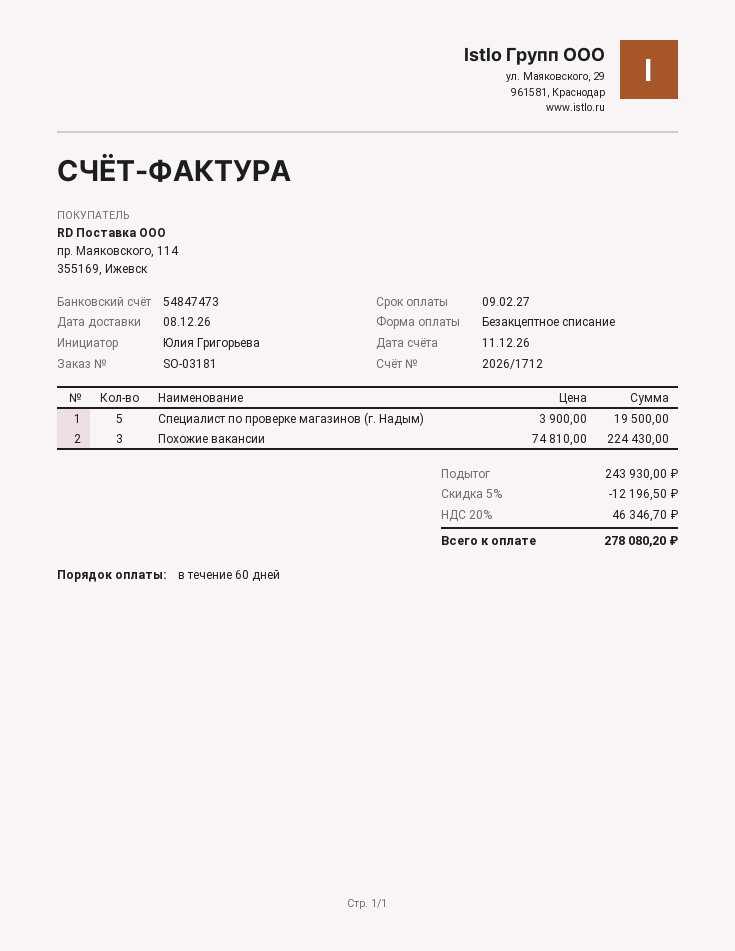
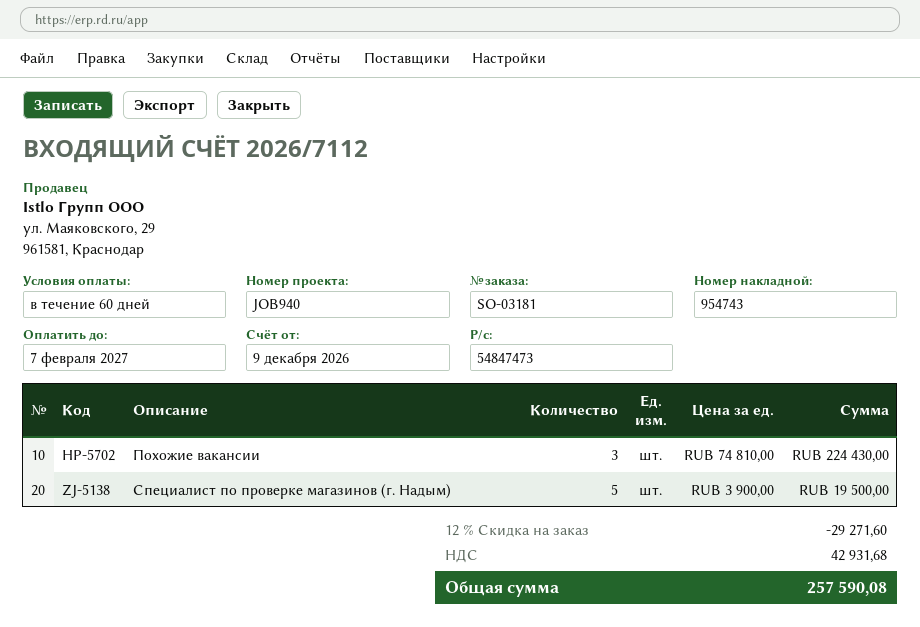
invoice number: 2026/1712 -> 2026/7112
invoice date: 2026-12-11 -> 2026-12-09
due date: 2027-02-09 -> 2027-02-07
discount: 5% = 12196.50 -> 12% = 29271.60
tax: 46346.70 -> 42931.68
total: 278080.20 -> 257590.08

